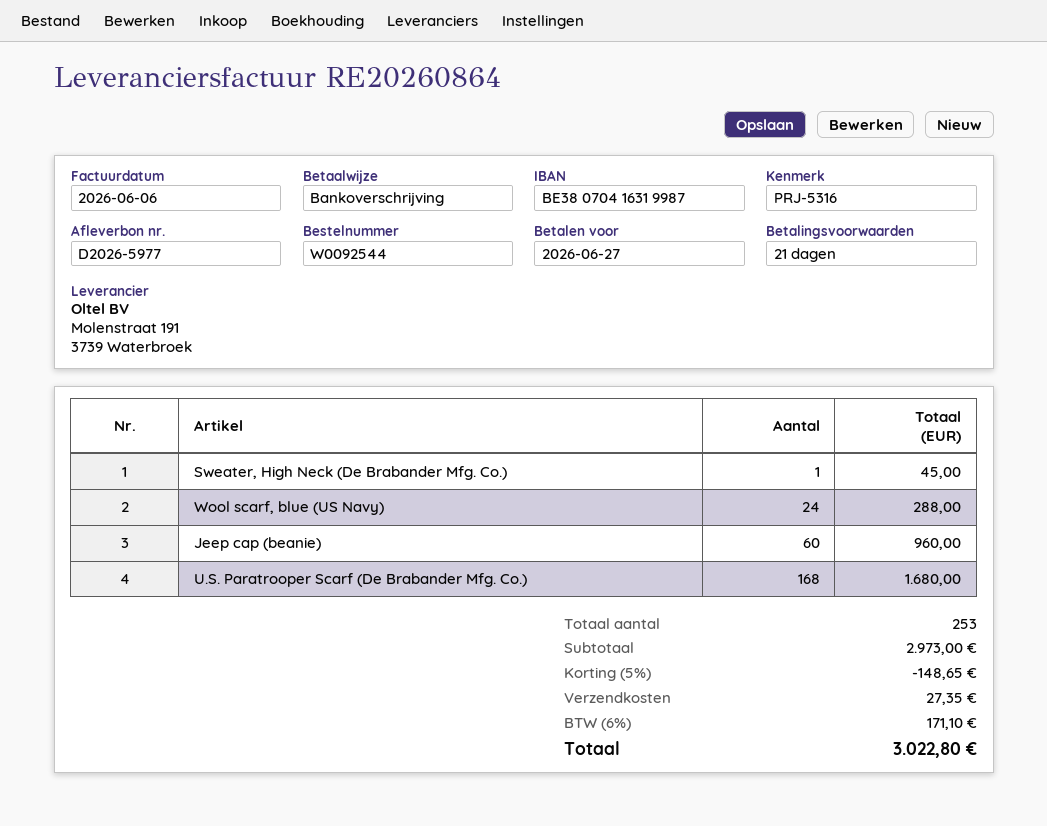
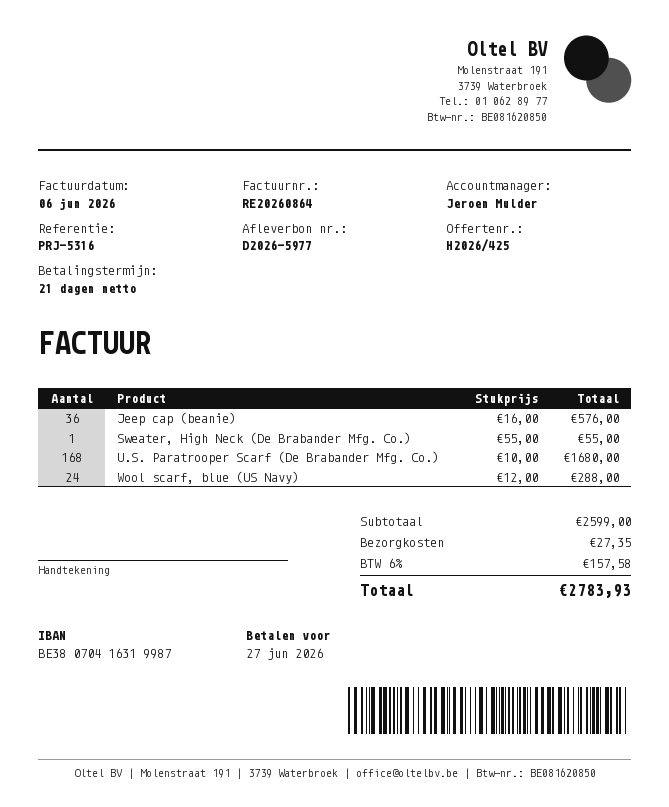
Sweater, High Neck (De Brabander Mfg. Co.): 1 for 45.00 -> 1 for 55.00
Jeep cap (beanie): 60 for 960.00 -> 36 for 576.00
subtotal: 2973.00 -> 2599.00
discount: 5% = 148.65 -> none
tax: 6% = 171.10 -> 6% = 157.58
total: 3022.80 -> 2783.93

